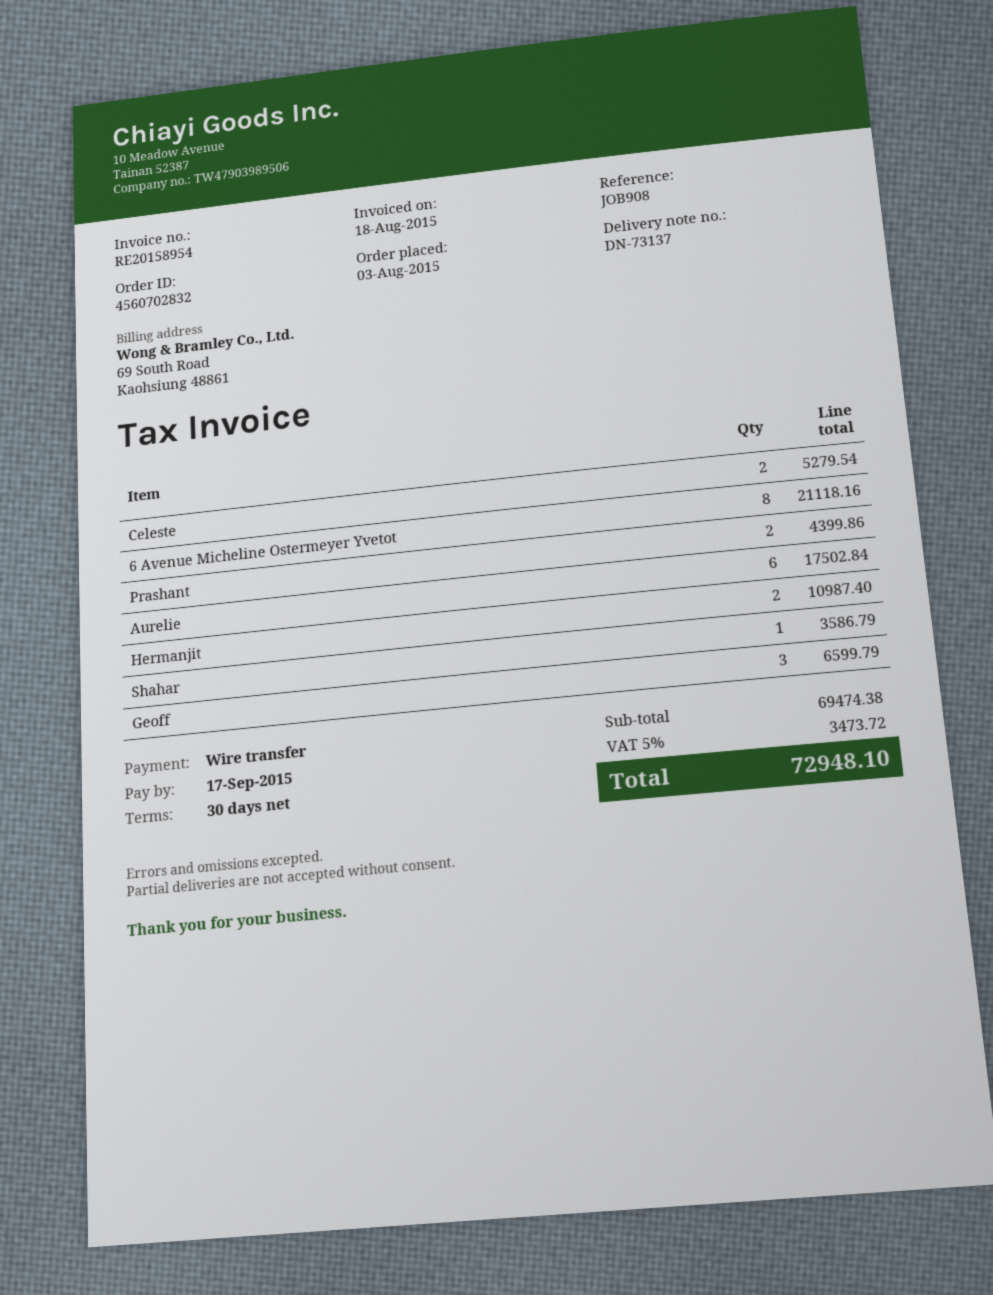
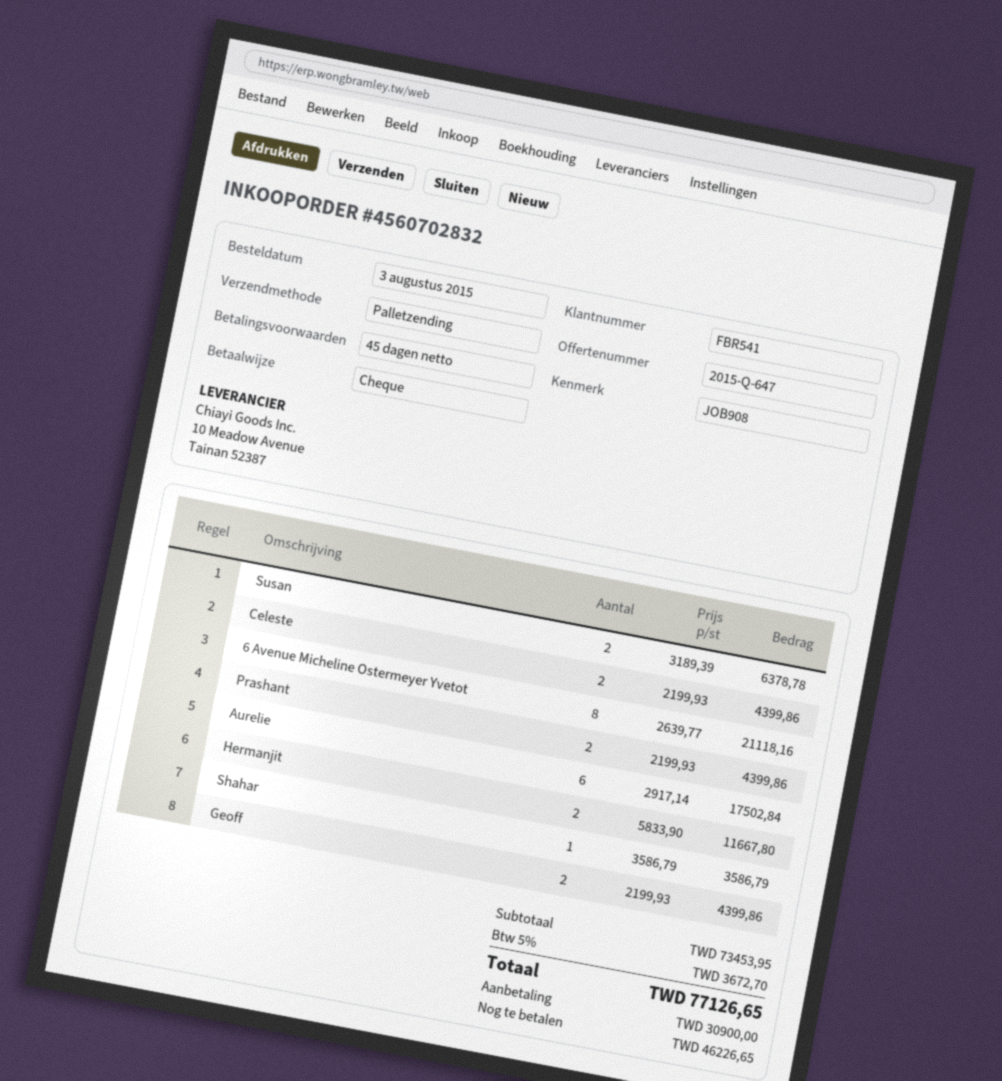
payment terms: 30 days -> 45 days
payment method: bank transfer -> cheque
Celeste: 2 for 5279.54 -> 2 for 4399.86
Hermanjit: 2 for 10987.40 -> 2 for 11667.80
Geoff: 3 for 6599.79 -> 2 for 4399.86
Susan: none -> 2 for 6378.78
subtotal: 69474.38 -> 73453.95
tax: 5% = 3473.72 -> 5% = 3672.70
total: 72948.10 -> 77126.65

